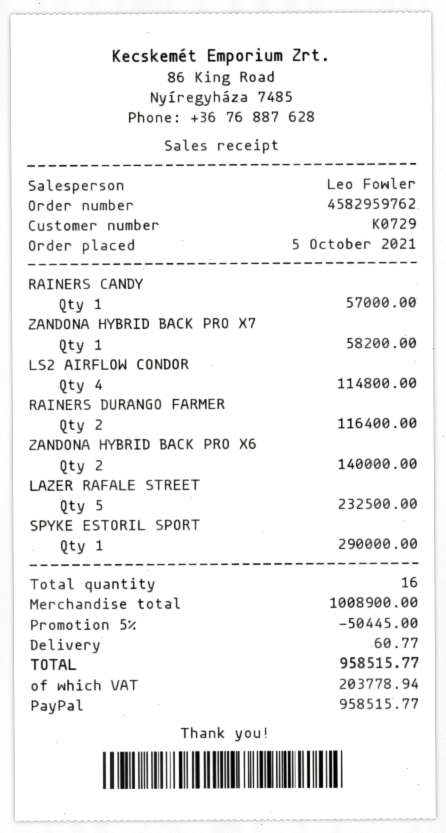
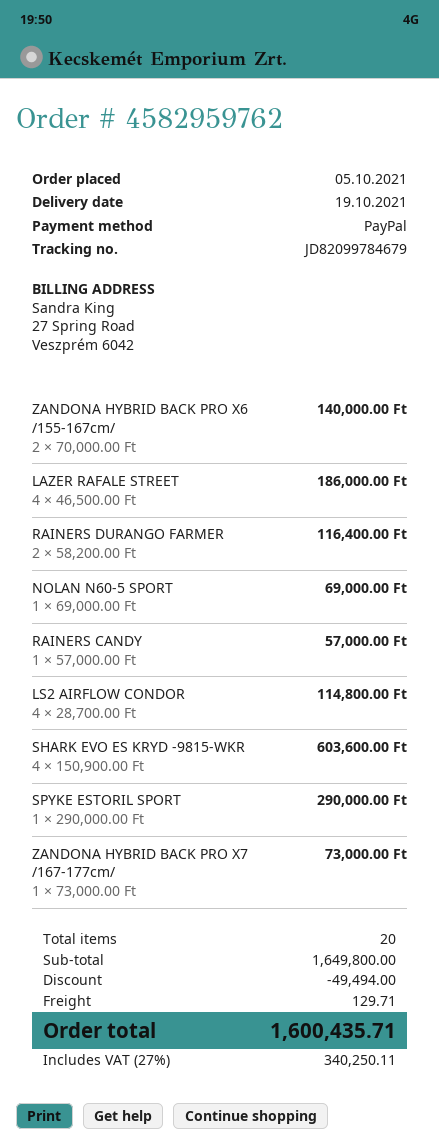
ZANDONA HYBRID BACK PRO X7: 1 for 58200.00 -> 1 for 73000.00
LAZER RAFALE STREET: 5 for 232500.00 -> 4 for 186000.00
NOLAN N60-5 SPORT: none -> 1 for 69000.00
SHARK EVO ES KRYD -9815-WKR: none -> 4 for 603600.00
total quantity: 16 -> 20
subtotal: 1008900.00 -> 1649800.00
discount: 50445.00 -> 49494.00
shipping: 60.77 -> 129.71
tax: 203778.94 -> 340250.11
total: 958515.77 -> 1600435.71

